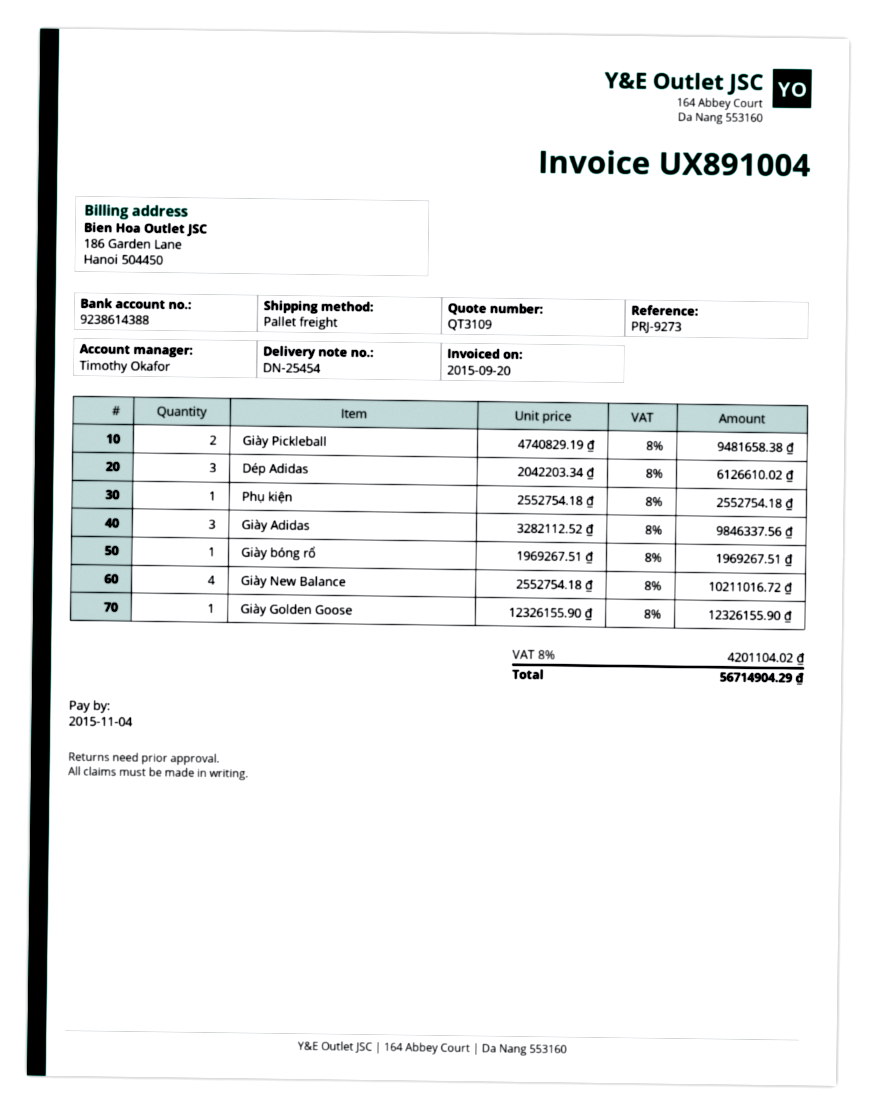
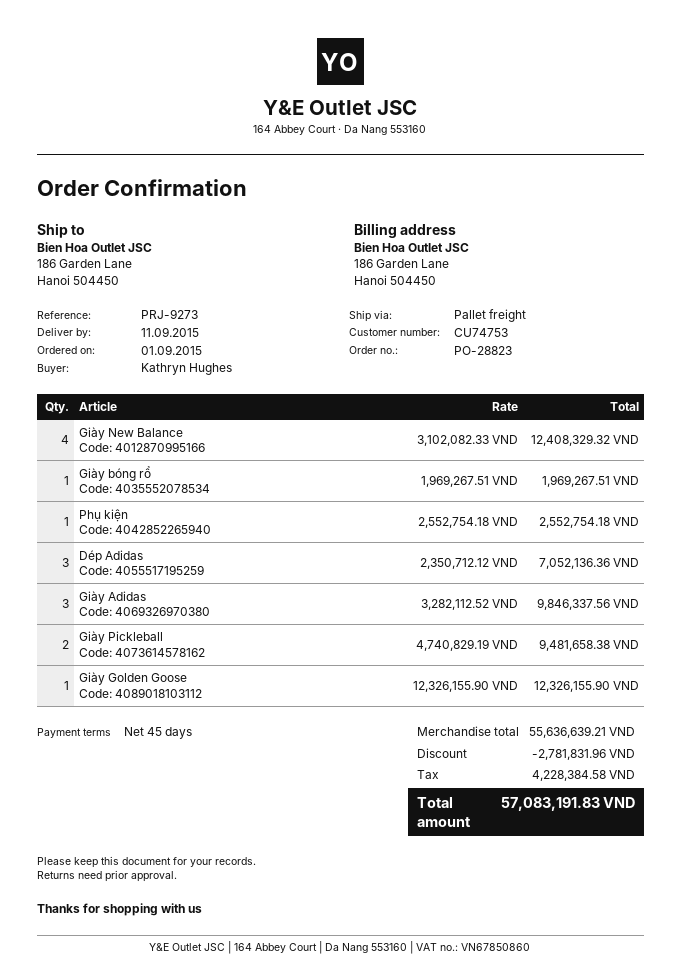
Dép Adidas: 3 x 2042203.34 = 6126610.02 -> 3 x 2350712.12 = 7052136.36
Giày New Balance: 4 x 2552754.18 = 10211016.72 -> 4 x 3102082.33 = 12408329.32
discount: none -> 2781831.96
tax: 4201104.02 -> 4228384.58
total: 56714904.29 -> 57083191.83

